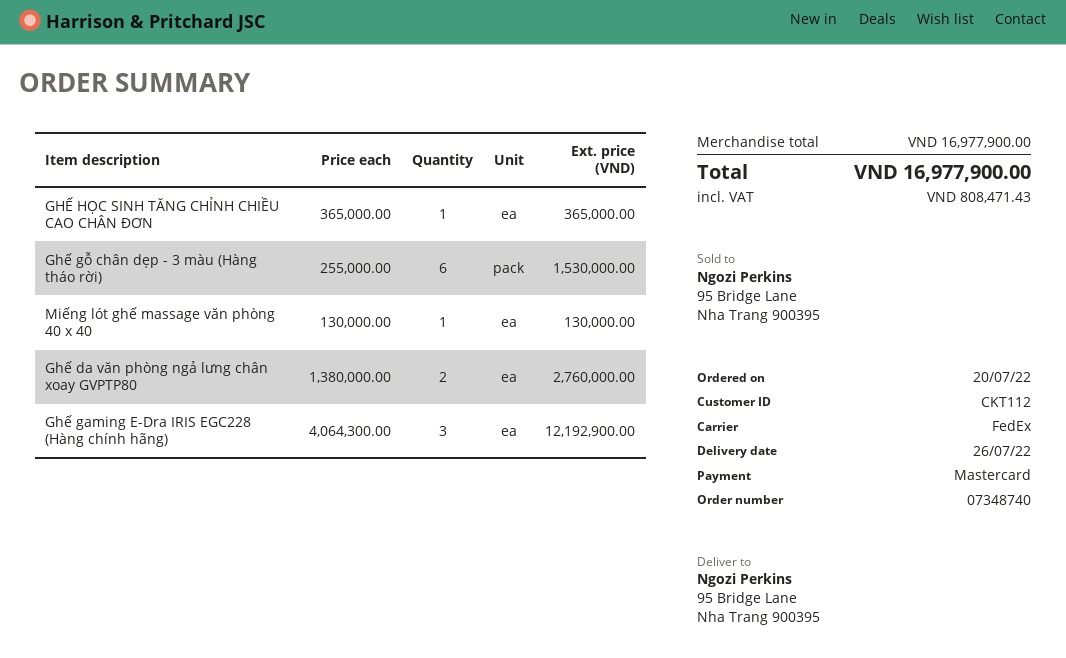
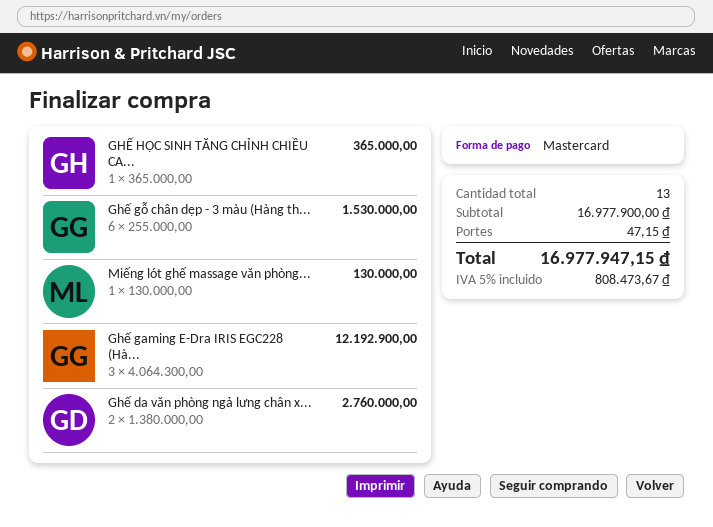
shipping: none -> 47.15
tax: 808471.43 -> 808473.67
total: 16977900.00 -> 16977947.15

